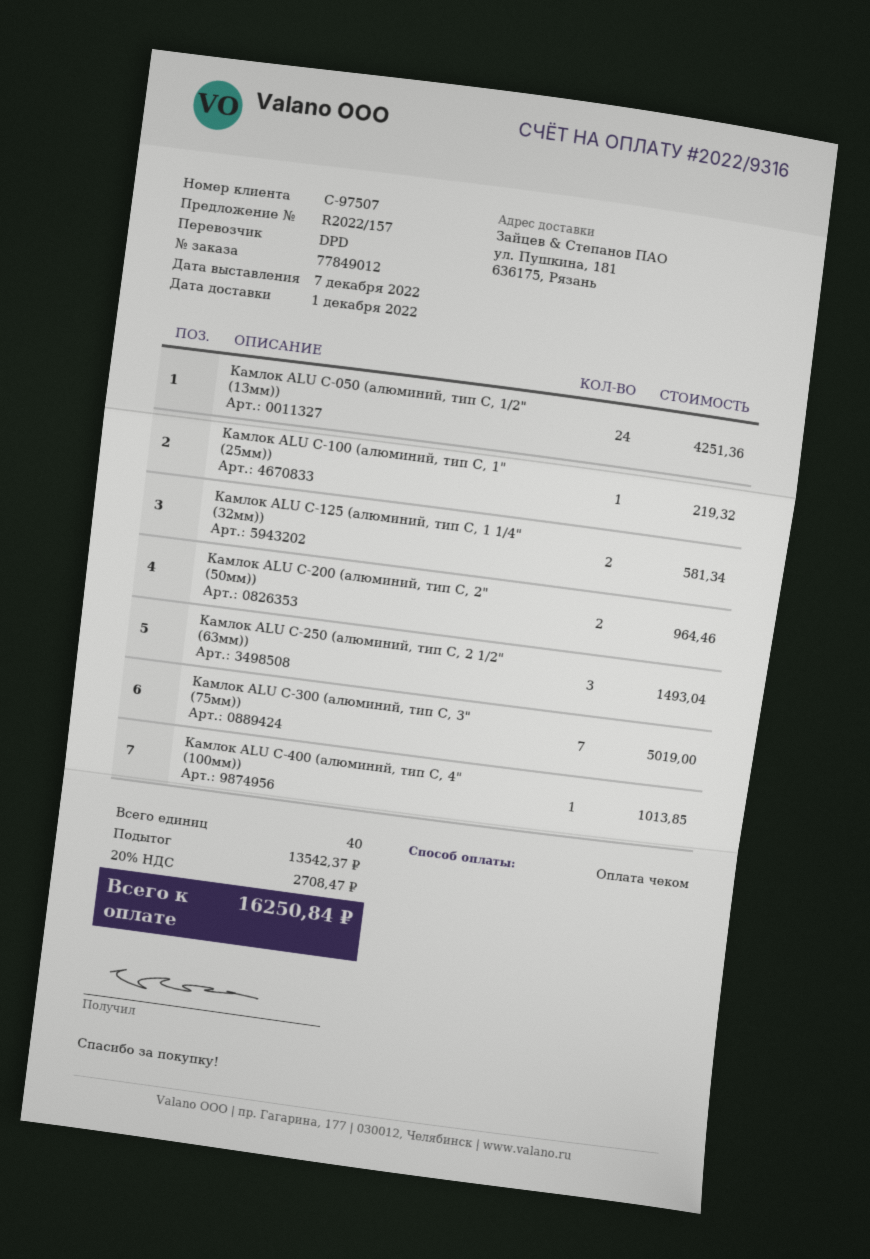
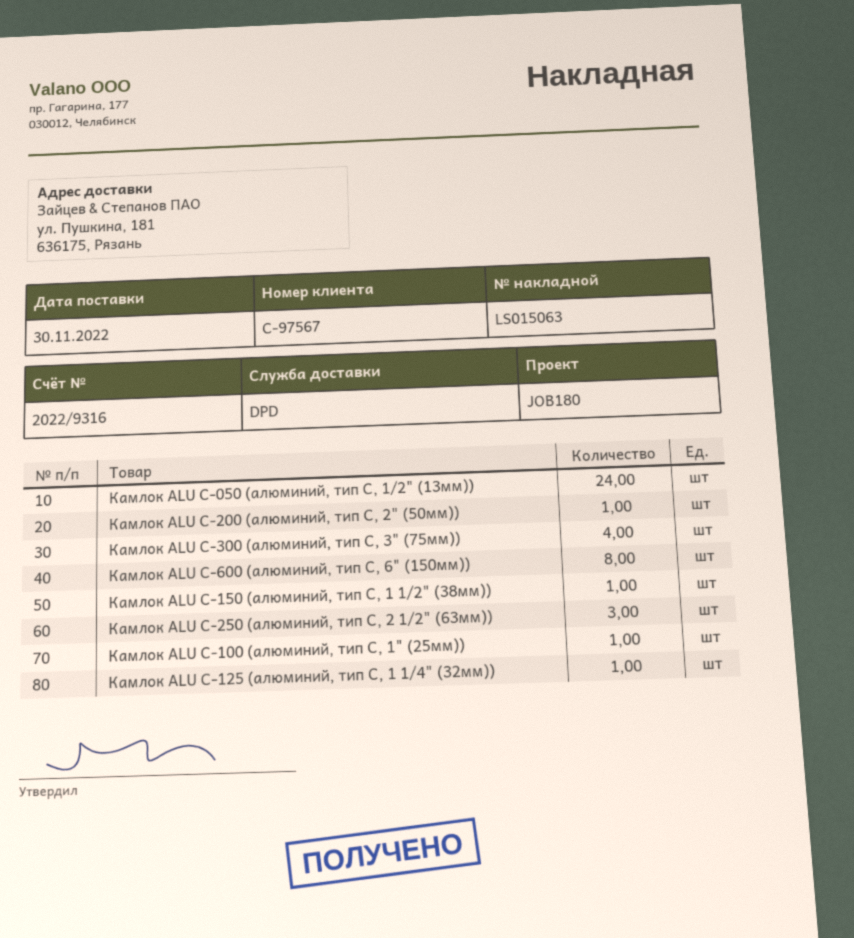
delivery date: 2022-12-01 -> 2022-11-30
customer number: C-97507 -> C-97567
Камлок ALU C-125 (алюминий, тип С, 1 1/4" (32мм)): 2 -> 1
Камлок ALU C-200 (алюминий, тип С, 2" (50мм)): 2 -> 1
Камлок ALU C-300 (алюминий, тип C, 3" (75мм)): 7 -> 4
Камлок ALU C-400 (алюминий, тип C, 4" (100мм)): 1 -> none
Камлок ALU C-600 (алюминий, тип C, 6" (150мм)): none -> 8
Камлок ALU C-150 (алюминий, тип C, 1 1/2" (38мм)): none -> 1

